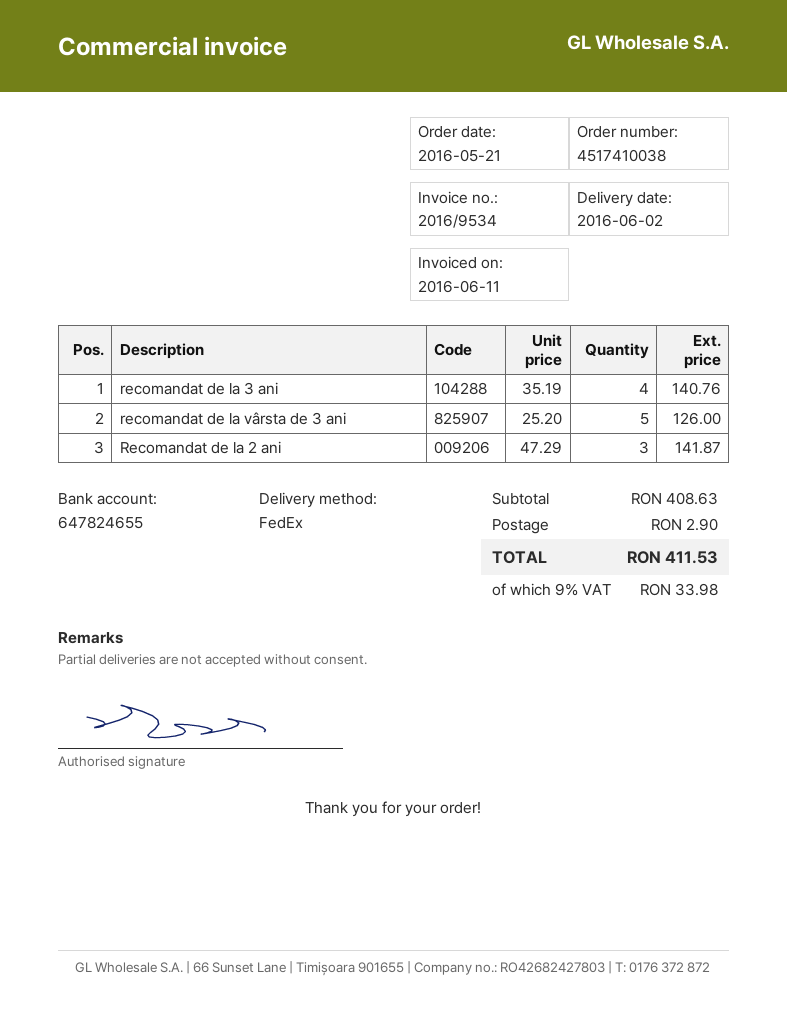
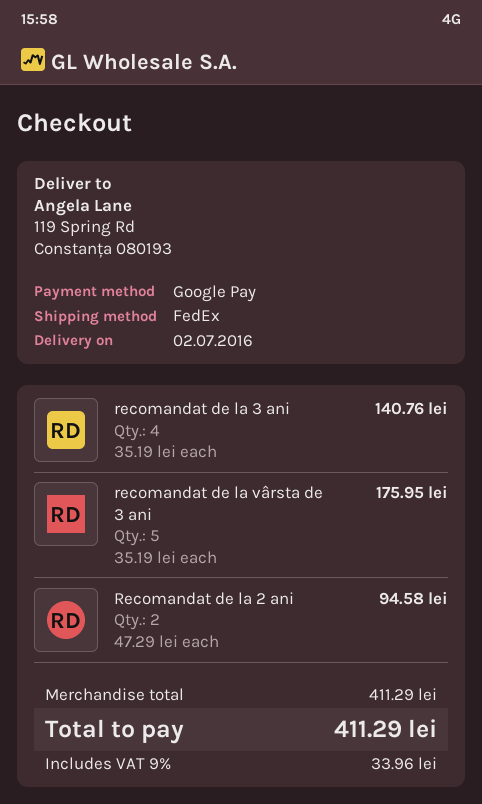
delivery date: 2016-06-02 -> 2016-07-02
recomandat de la vârsta de 3 ani: 5 x 25.20 = 126.00 -> 5 x 35.19 = 175.95
Recomandat de la 2 ani: 3 x 47.29 = 141.87 -> 2 x 47.29 = 94.58
subtotal: 408.63 -> 411.29
shipping: 2.90 -> none
tax: 9% = 33.98 -> 9% = 33.96
total: 411.53 -> 411.29

